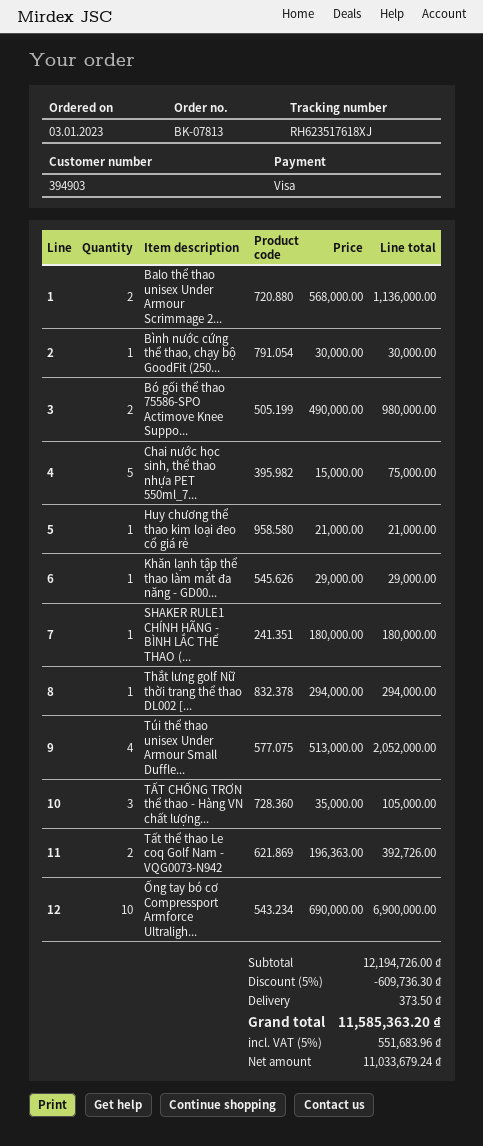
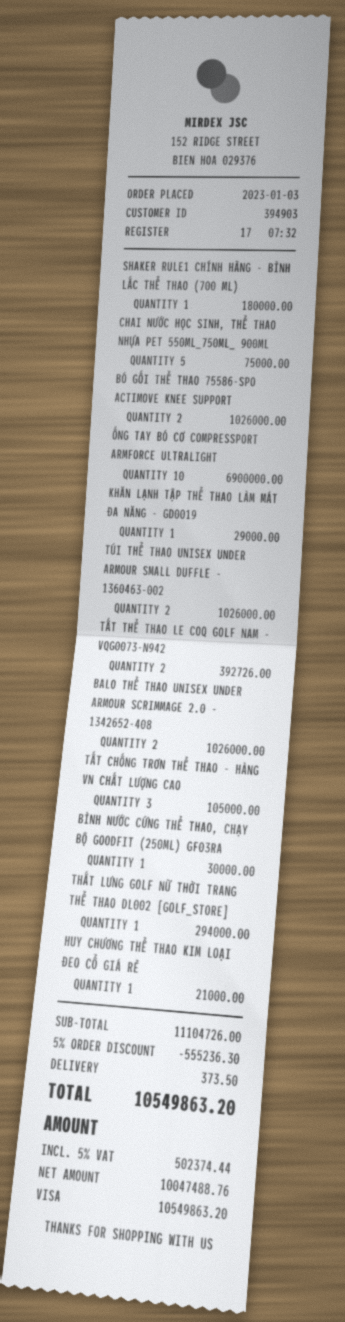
Balo thể thao unisex Under Armour Scrimmage 2...: 2 for 1136000.00 -> 2 for 1026000.00
Bó gối thể thao 75586-SPO Actimove Knee Suppo...: 2 for 980000.00 -> 2 for 1026000.00
Túi thể thao unisex Under Armour Small Duffle...: 4 for 2052000.00 -> 2 for 1026000.00
subtotal: 12194726.00 -> 11104726.00
discount: 5% = 609736.30 -> 5% = 555236.30
net: 11033679.24 -> 10047488.76
tax: 5% = 551683.96 -> 5% = 502374.44
total: 11585363.20 -> 10549863.20

